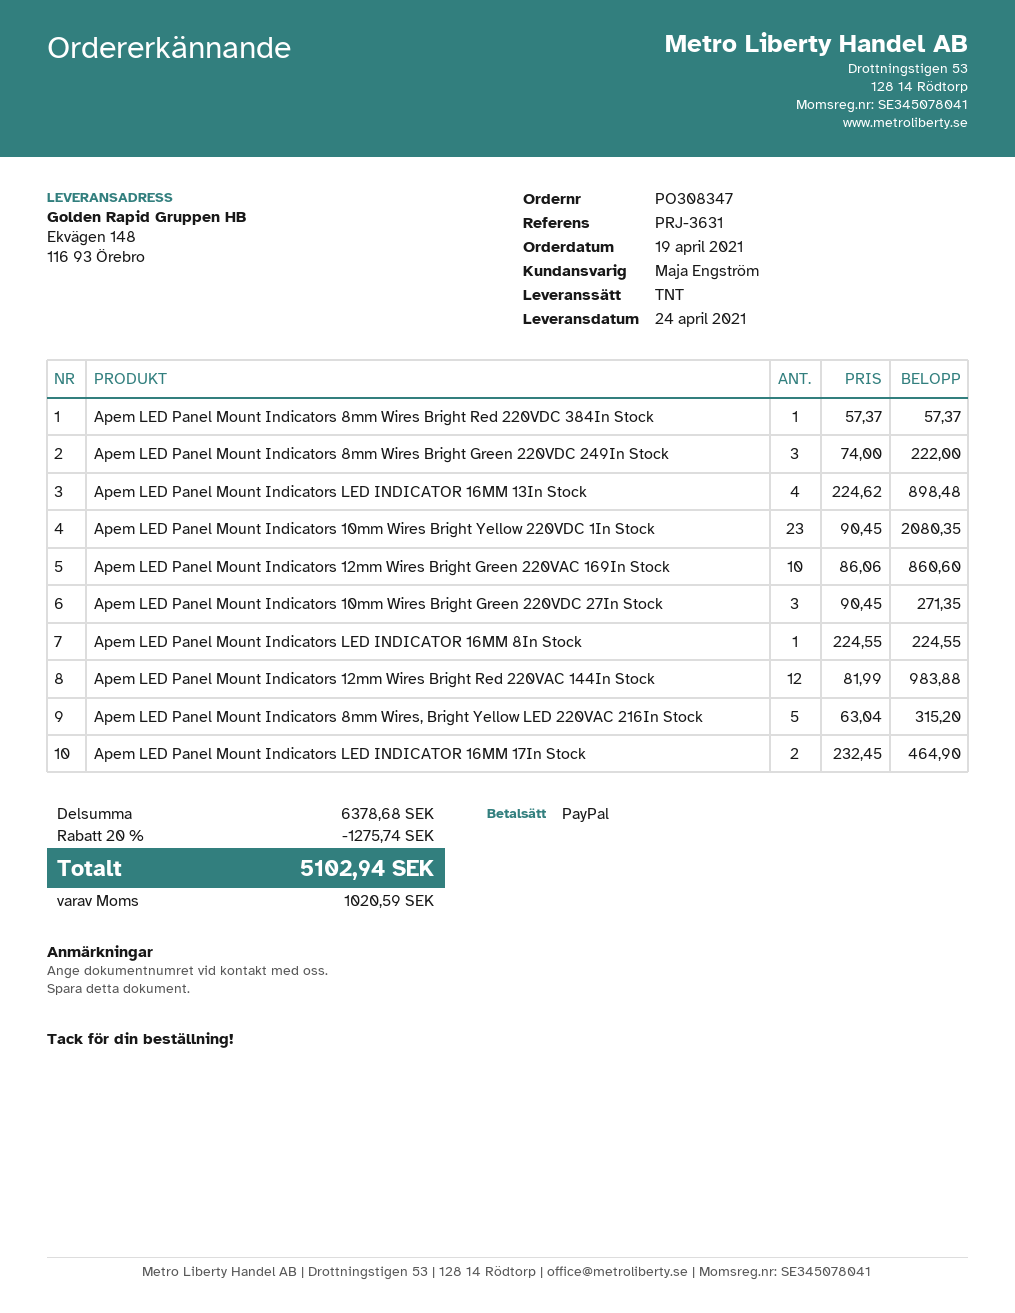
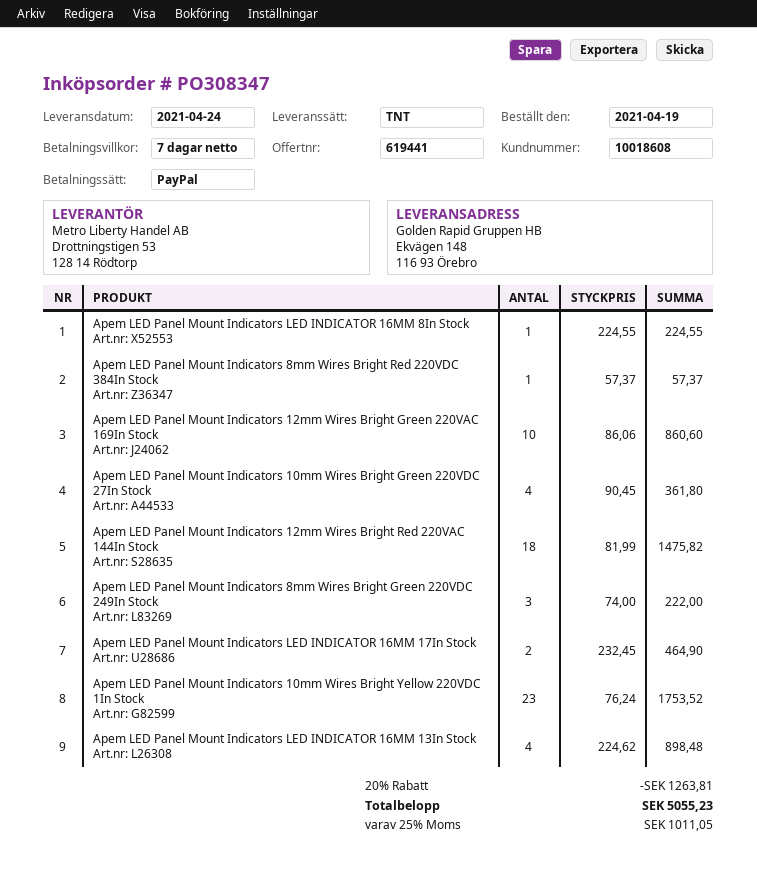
Apem LED Panel Mount Indicators 10mm Wires Bright Yellow 220VDC 1In Stock: 23 x 90.45 = 2080.35 -> 23 x 76.24 = 1753.52
Apem LED Panel Mount Indicators 10mm Wires Bright Green 220VDC 27In Stock: 3 x 90.45 = 271.35 -> 4 x 90.45 = 361.80
Apem LED Panel Mount Indicators 12mm Wires Bright Red 220VAC 144In Stock: 12 x 81.99 = 983.88 -> 18 x 81.99 = 1475.82
Apem LED Panel Mount Indicators 8mm Wires, Bright Yellow LED 220VAC 216In Stock: 5 x 63.04 = 315.20 -> none
discount: 20% = 1275.74 -> 20% = 1263.81
tax: 1020.59 -> 1011.05
total: 5102.94 -> 5055.23

